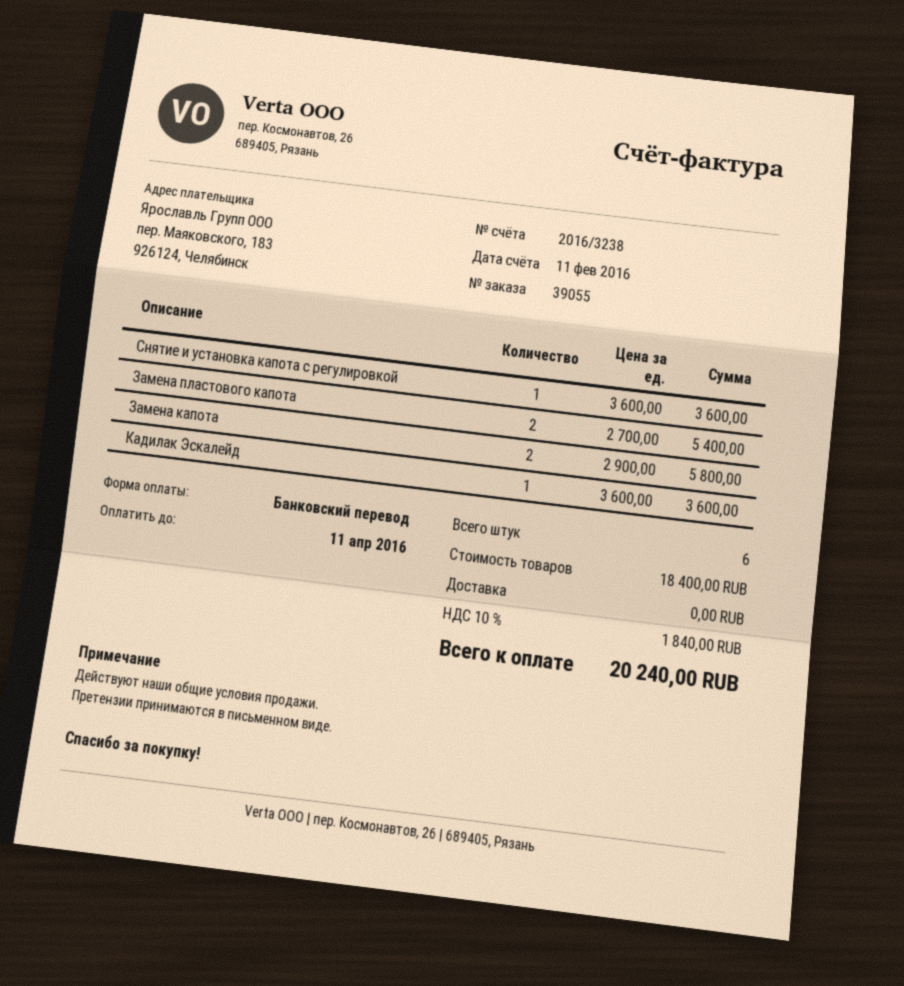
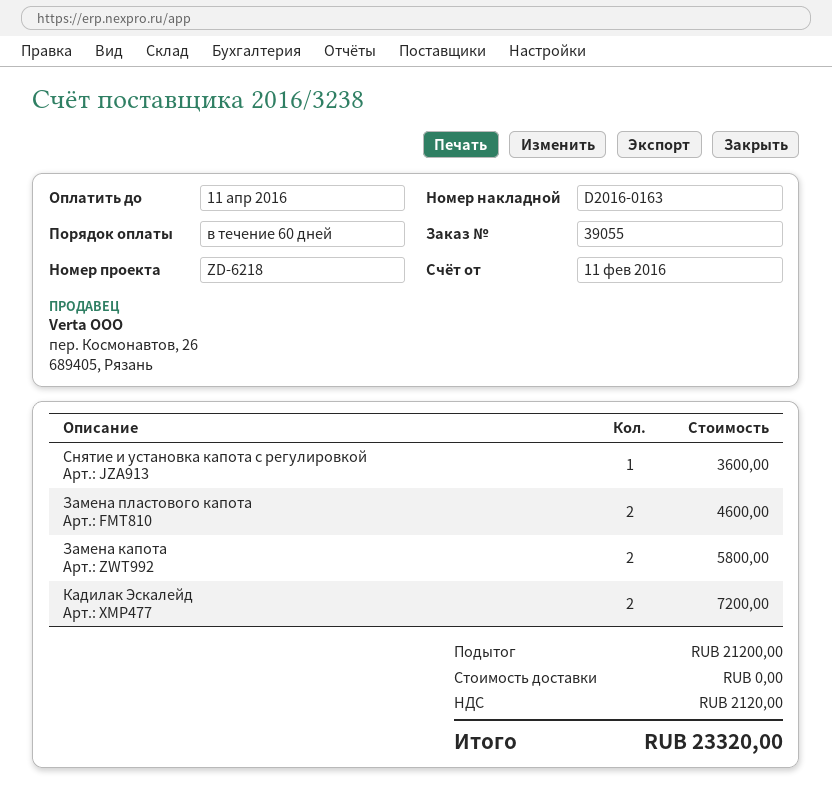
Замена пластового капота: 2 for 5400.00 -> 2 for 4600.00
Кадилак Эскалейд: 1 for 3600.00 -> 2 for 7200.00
subtotal: 18400.00 -> 21200.00
tax: 1840.00 -> 2120.00
total: 20240.00 -> 23320.00

